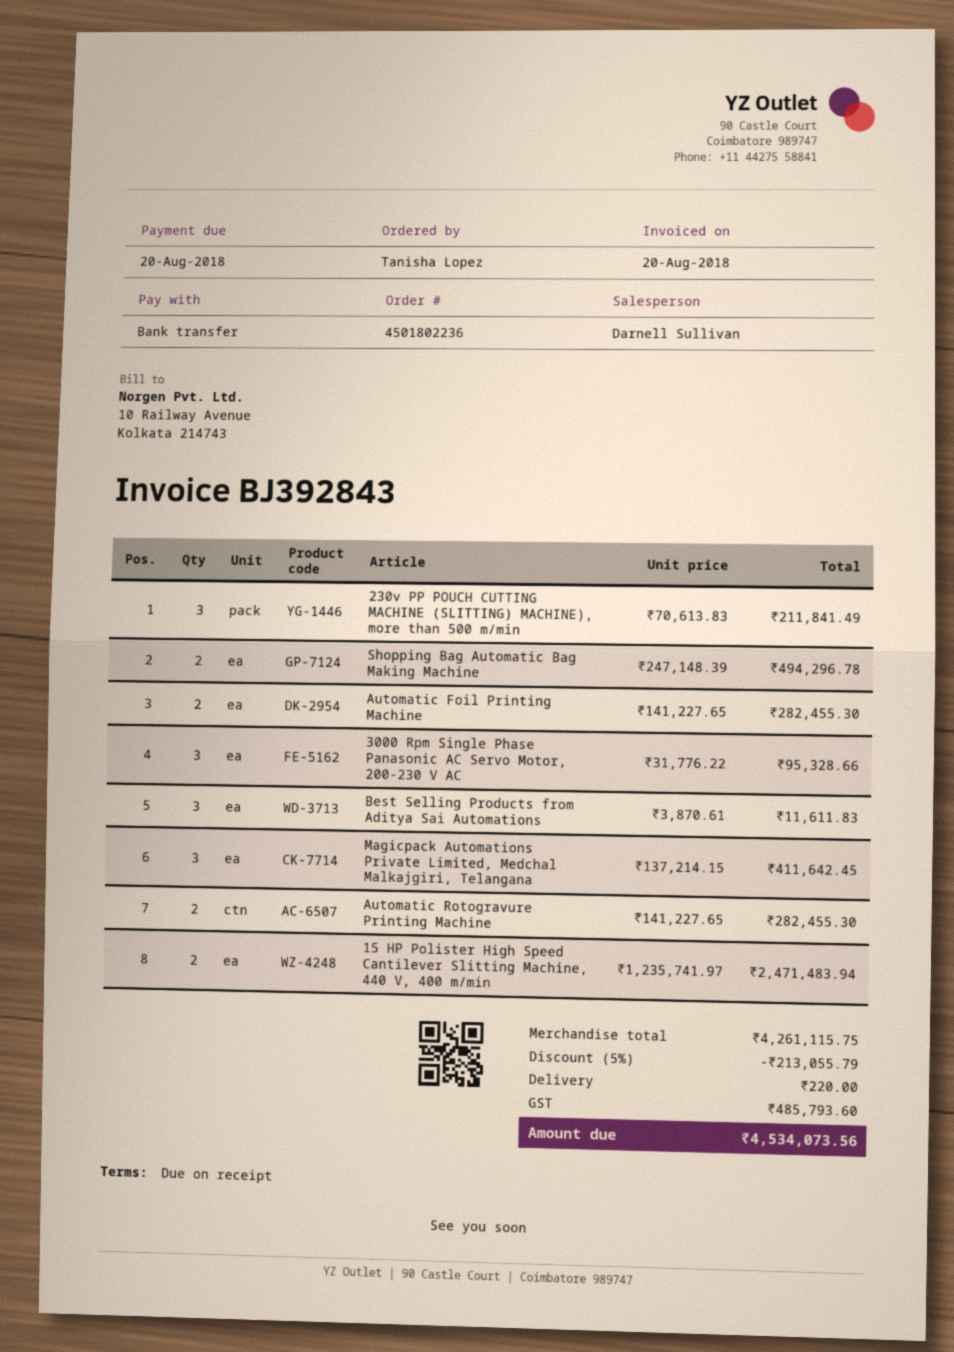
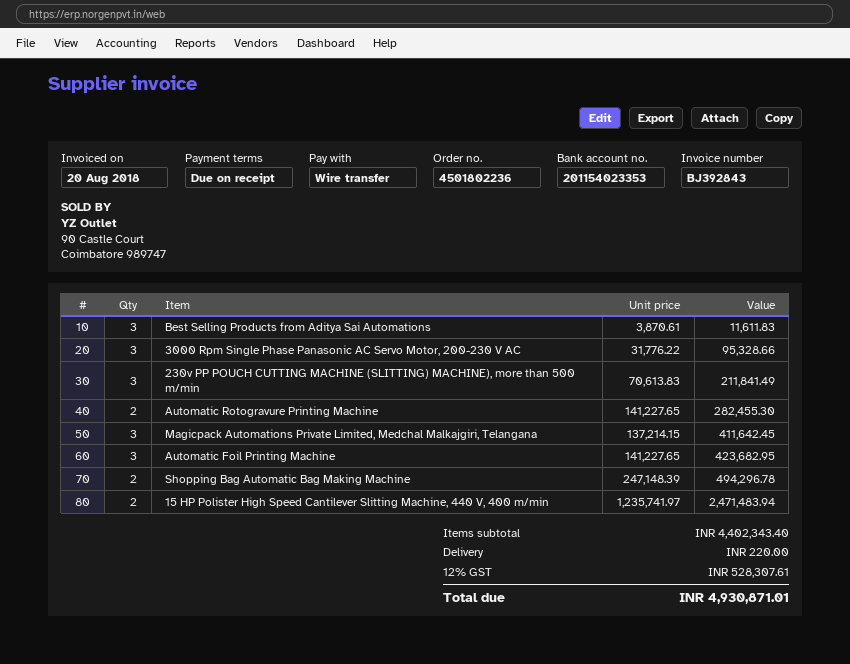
Automatic Foil Printing Machine: 2 x 141227.65 = 282455.30 -> 3 x 141227.65 = 423682.95
subtotal: 4261115.75 -> 4402343.40
discount: 5% = 213055.79 -> none
tax: 485793.60 -> 528307.61
total: 4534073.56 -> 4930871.01

